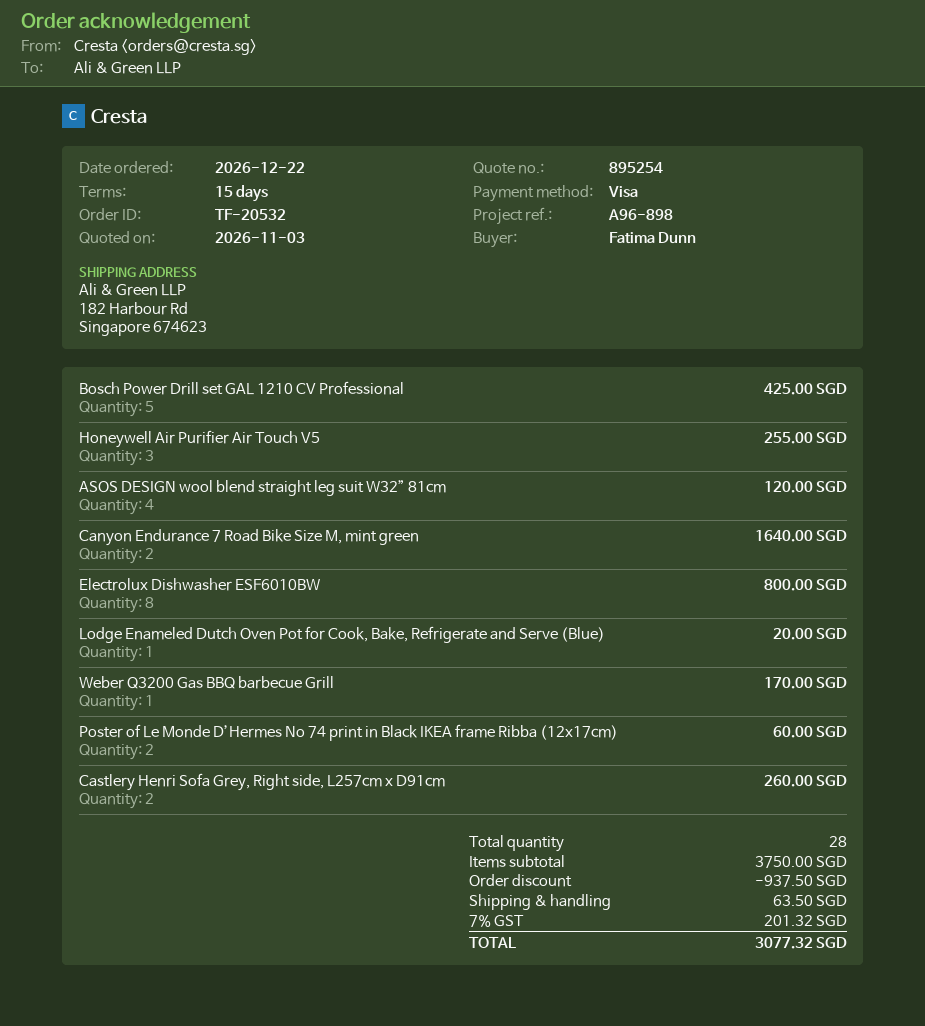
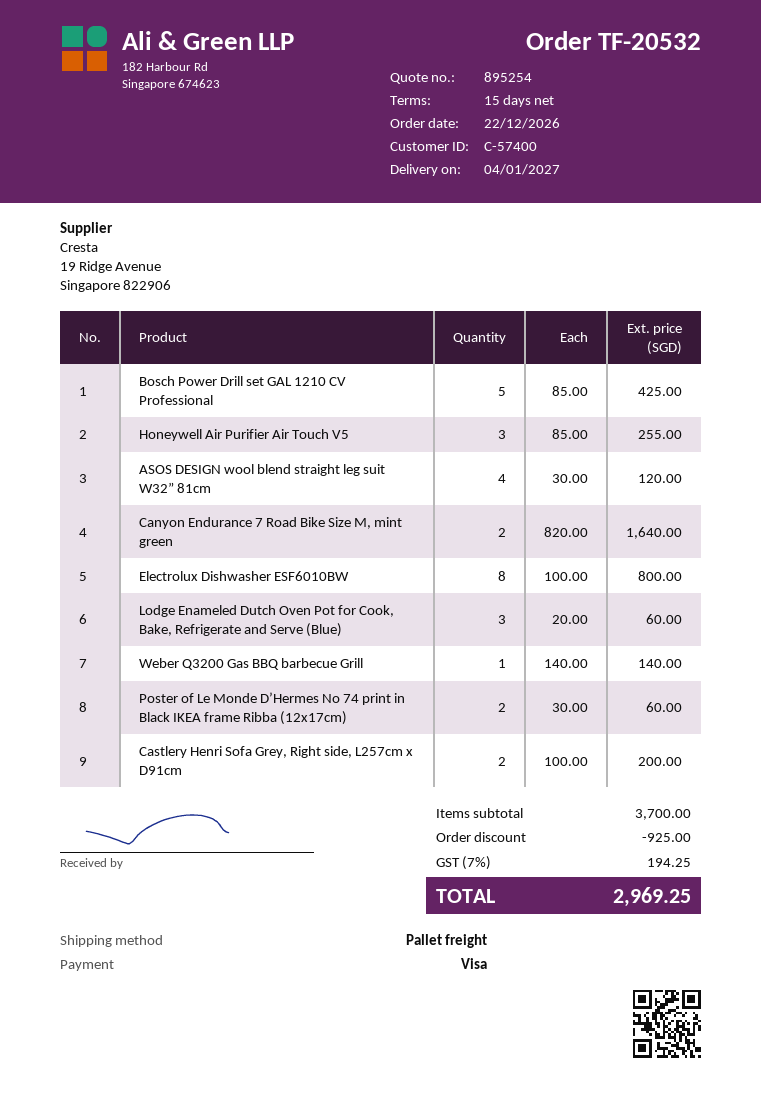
Lodge Enameled Dutch Oven Pot for Cook, Bake, Refrigerate and Serve (Blue): 1 for 20.00 -> 3 for 60.00
Weber Q3200 Gas BBQ barbecue Grill: 1 for 170.00 -> 1 for 140.00
Castlery Henri Sofa Grey, Right side, L257cm x D91cm: 2 for 260.00 -> 2 for 200.00
subtotal: 3750.00 -> 3700.00
discount: 937.50 -> 925.00
shipping: 63.50 -> none
tax: 7% = 201.32 -> 7% = 194.25
total: 3077.32 -> 2969.25

